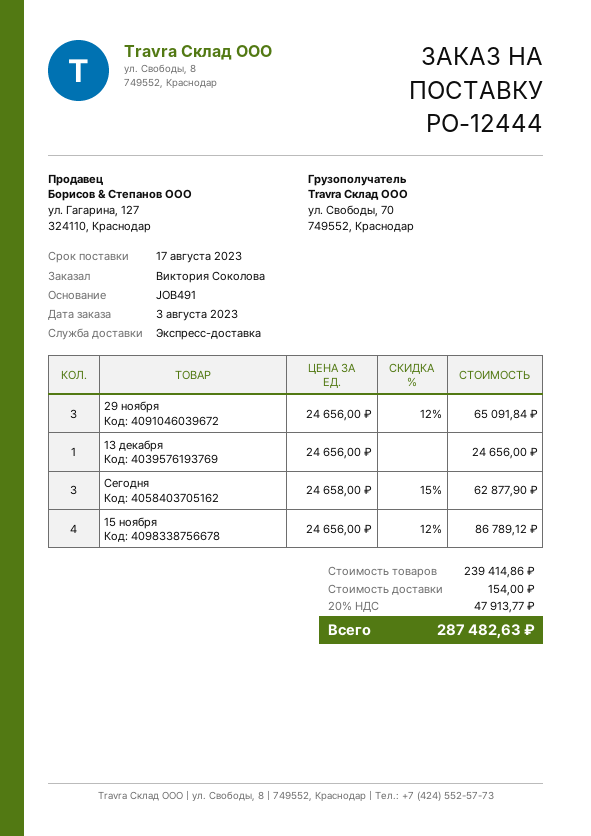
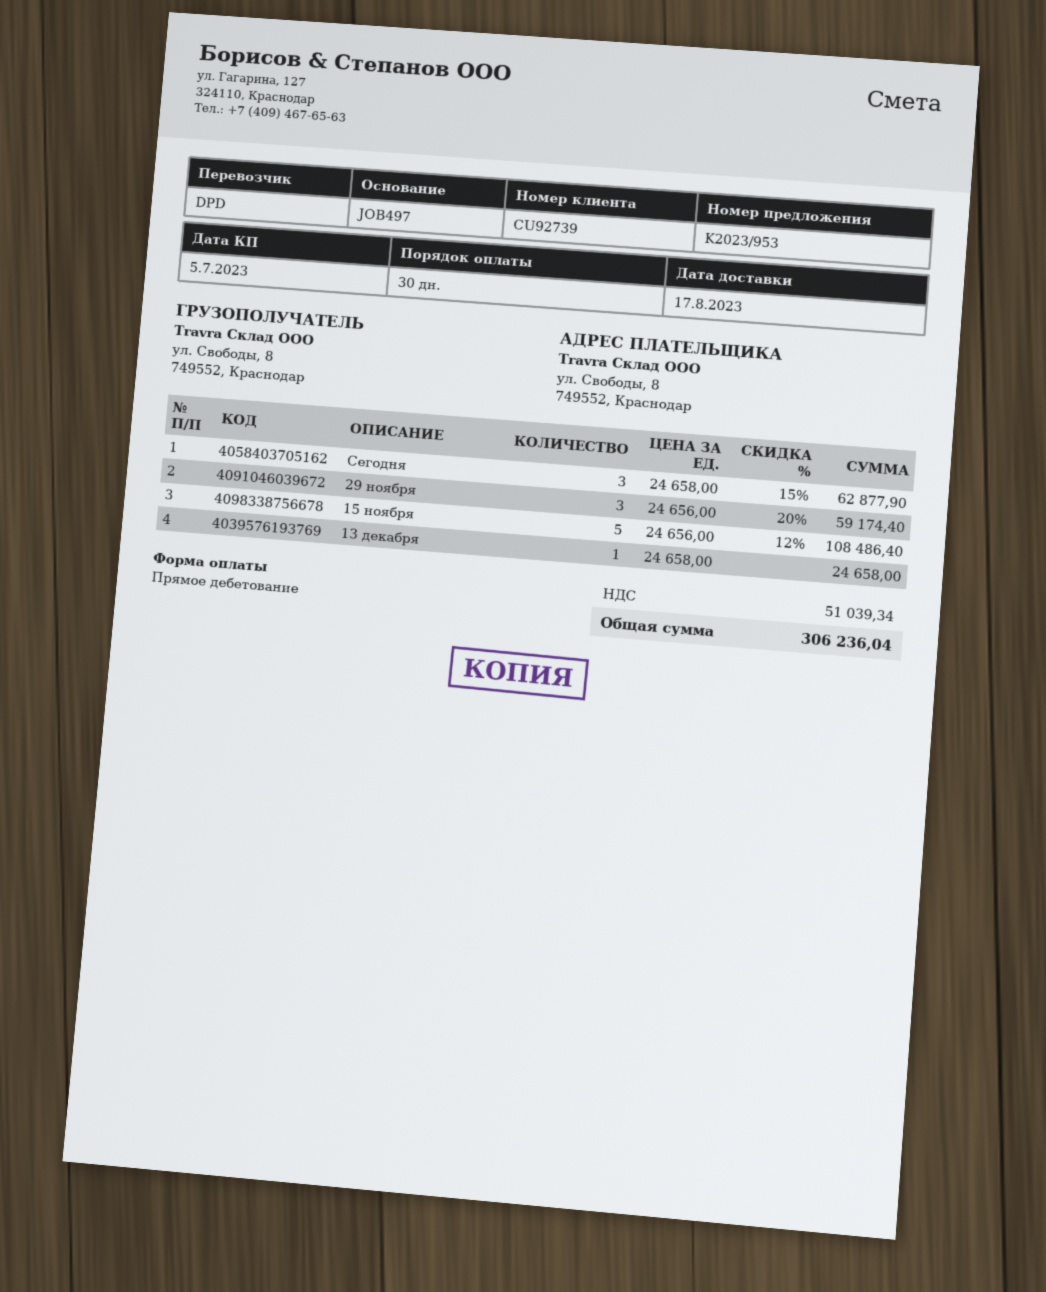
reference: JOB491 -> JOB497
shipping method: express -> DPD
ship to: ул. Свободы, 70, 749552, Краснодар -> ул. Свободы, 8, 749552, Краснодар
29 ноября: 3 x 24656.00 - 12% = 65091.84 -> 3 x 24656.00 - 20% = 59174.40
13 декабря: 1 x 24656.00 = 24656.00 -> 1 x 24658.00 = 24658.00
15 ноября: 4 x 24656.00 - 12% = 86789.12 -> 5 x 24656.00 - 12% = 108486.40
shipping: 154.00 -> none
tax: 47913.77 -> 51039.34
total: 287482.63 -> 306236.04

